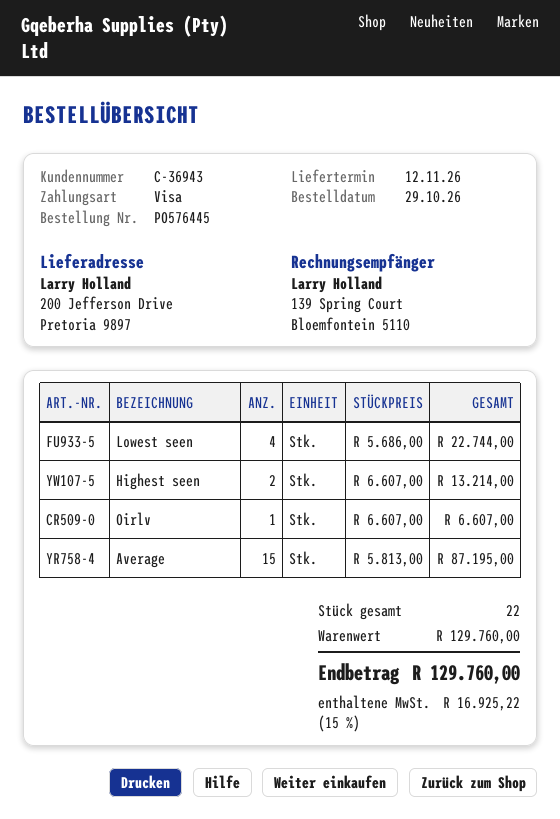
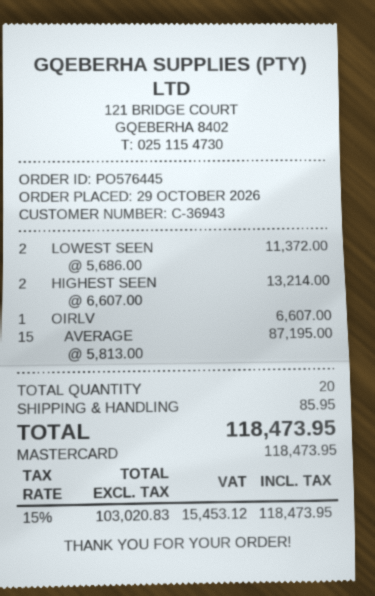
payment method: Visa -> Mastercard
Lowest seen: 4 x 5686.00 = 22744.00 -> 2 x 5686.00 = 11372.00
total quantity: 22 -> 20
shipping: none -> 85.95
tax: 15% = 16925.22 -> 15% = 15453.12
total: 129760.00 -> 118473.95

